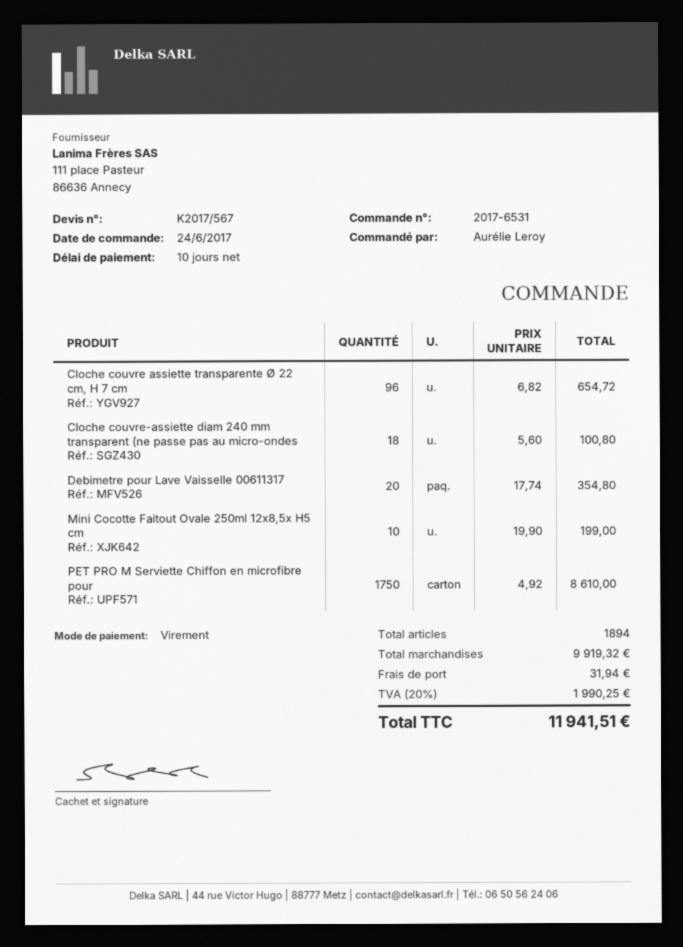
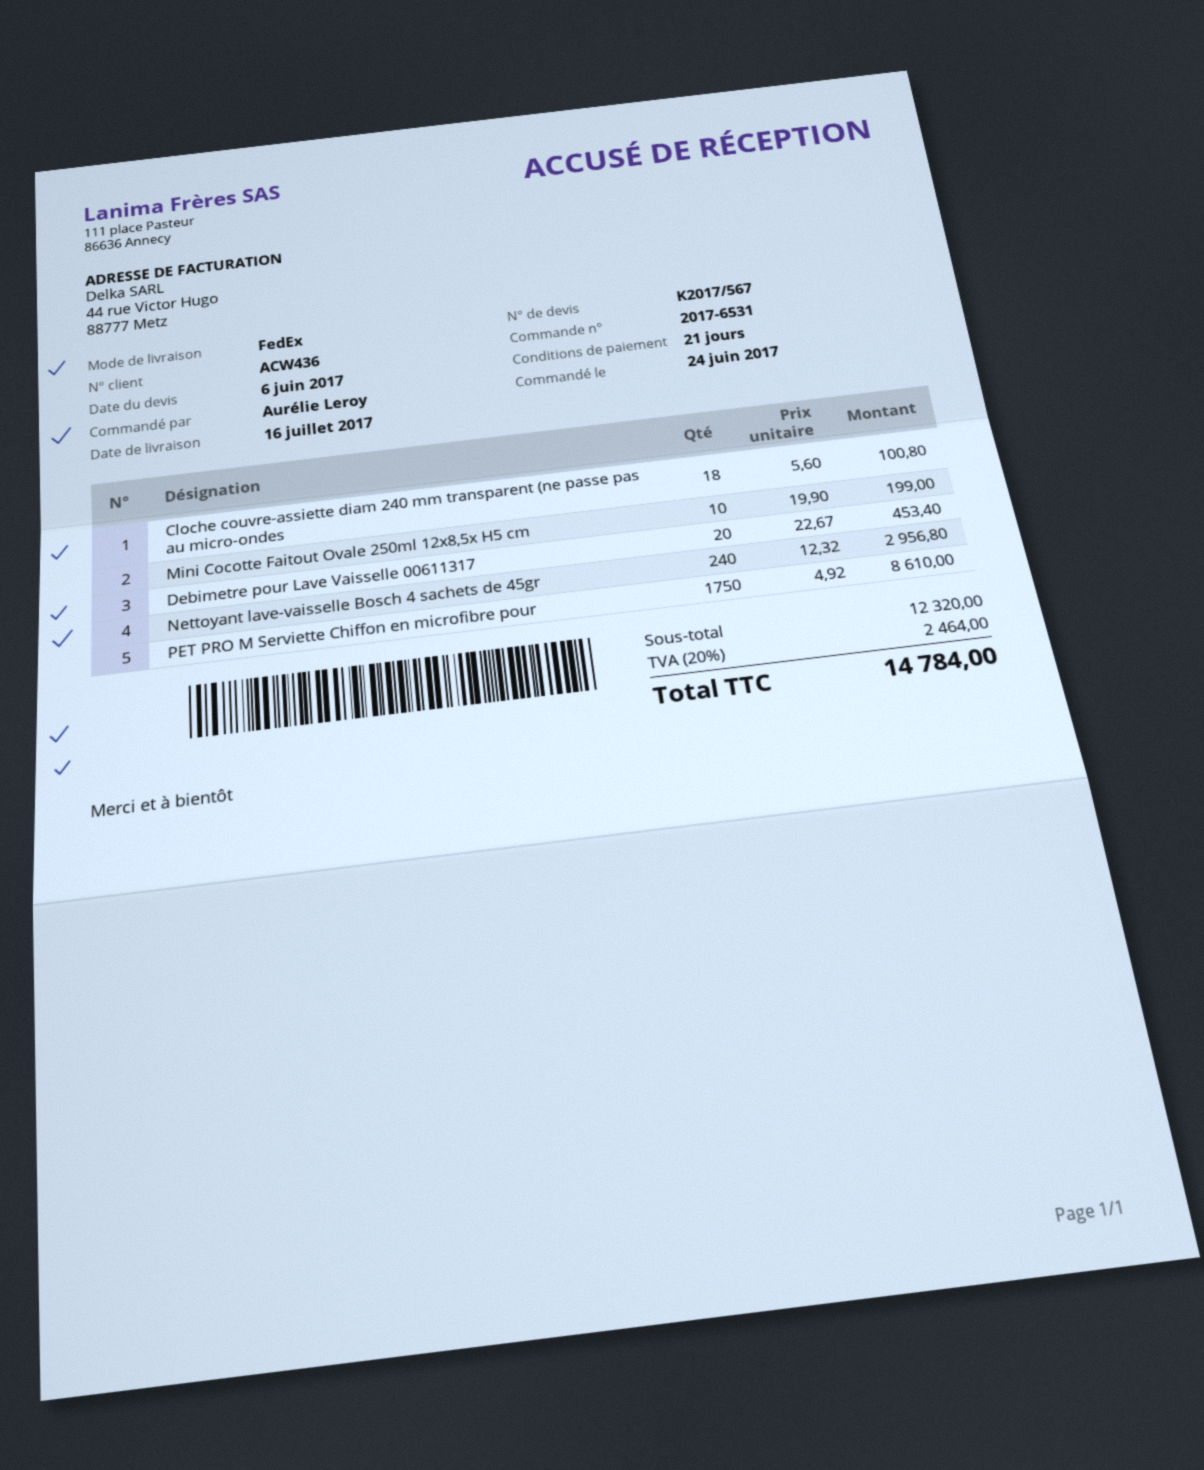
payment terms: 10 days -> 21 days
Cloche couvre assiette transparente Ø 22 cm, H 7 cm: 96 x 6.82 = 654.72 -> none
Debimetre pour Lave Vaisselle 00611317: 20 x 17.74 = 354.80 -> 20 x 22.67 = 453.40
Nettoyant lave-vaisselle Bosch 4 sachets de 45gr: none -> 240 x 12.32 = 2956.80
subtotal: 9919.32 -> 12320.00
shipping: 31.94 -> none
tax: 20% = 1990.25 -> 20% = 2464.00
total: 11941.51 -> 14784.00

